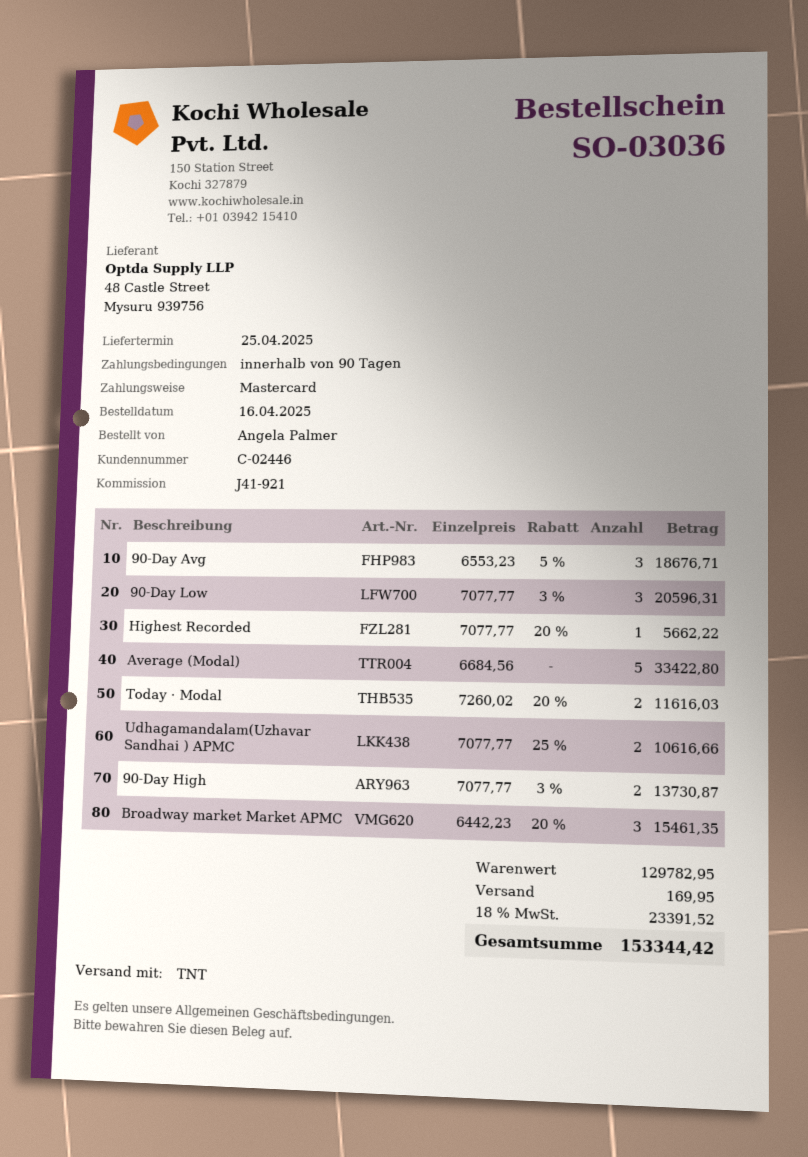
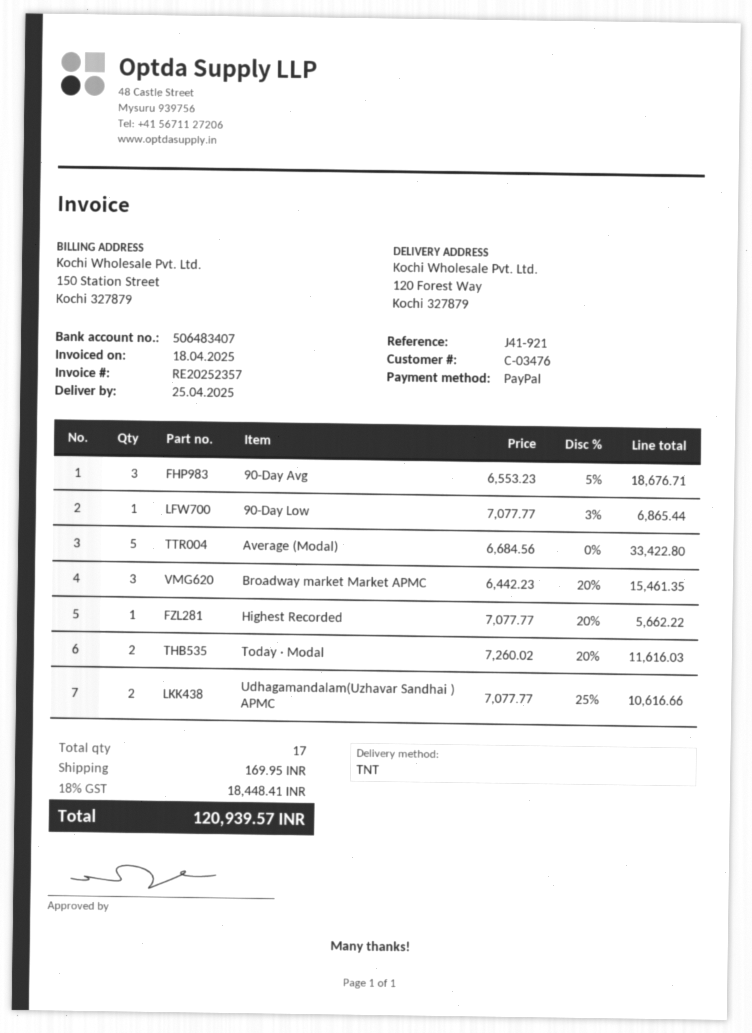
customer number: C-02446 -> C-03476
payment method: Mastercard -> PayPal
90-Day Low: 3 x 7077.77 - 3% = 20596.31 -> 1 x 7077.77 - 3% = 6865.44
90-Day High: 2 x 7077.77 - 3% = 13730.87 -> none
tax: 18% = 23391.52 -> 18% = 18448.41
total: 153344.42 -> 120939.57

